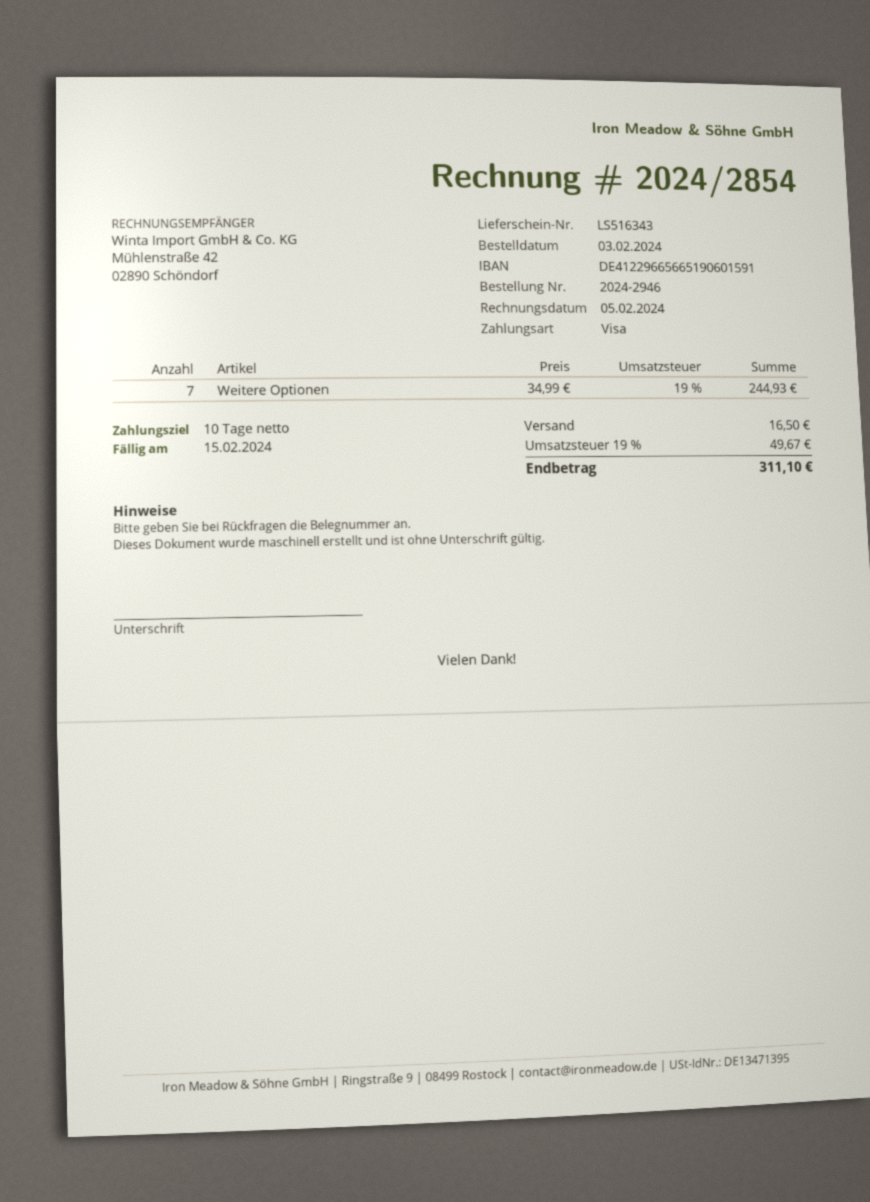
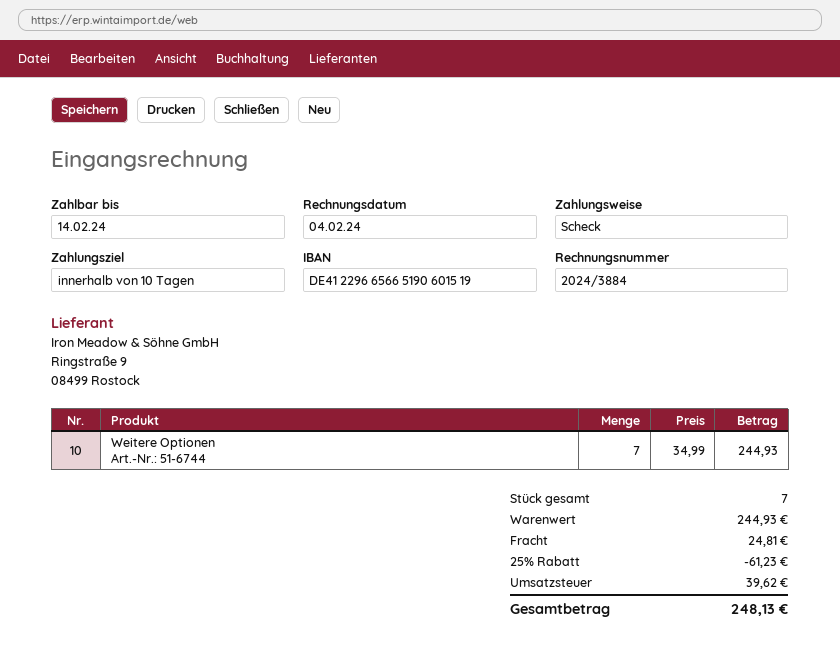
invoice number: 2024/2854 -> 2024/3884
invoice date: 2024-02-05 -> 2024-02-04
due date: 2024-02-15 -> 2024-02-14
payment method: Visa -> cheque
bank account: DE41229665665190601591 -> DE41229665665190601519
discount: none -> 25% = 61.23
shipping: 16.50 -> 24.81
tax: 49.67 -> 39.62
total: 311.10 -> 248.13

